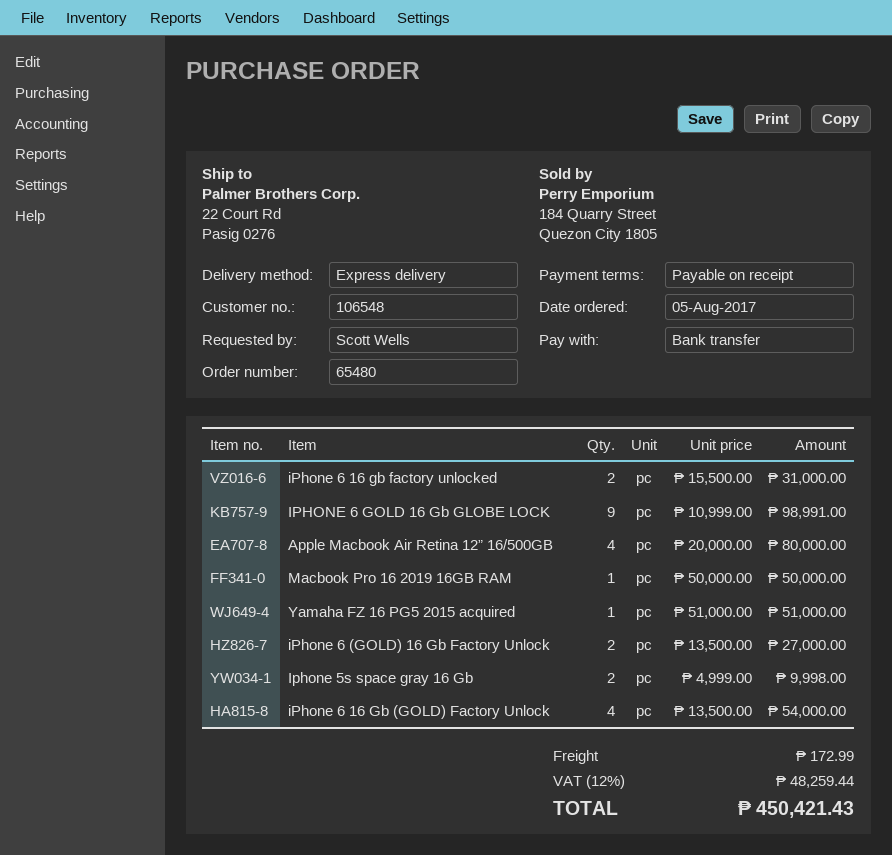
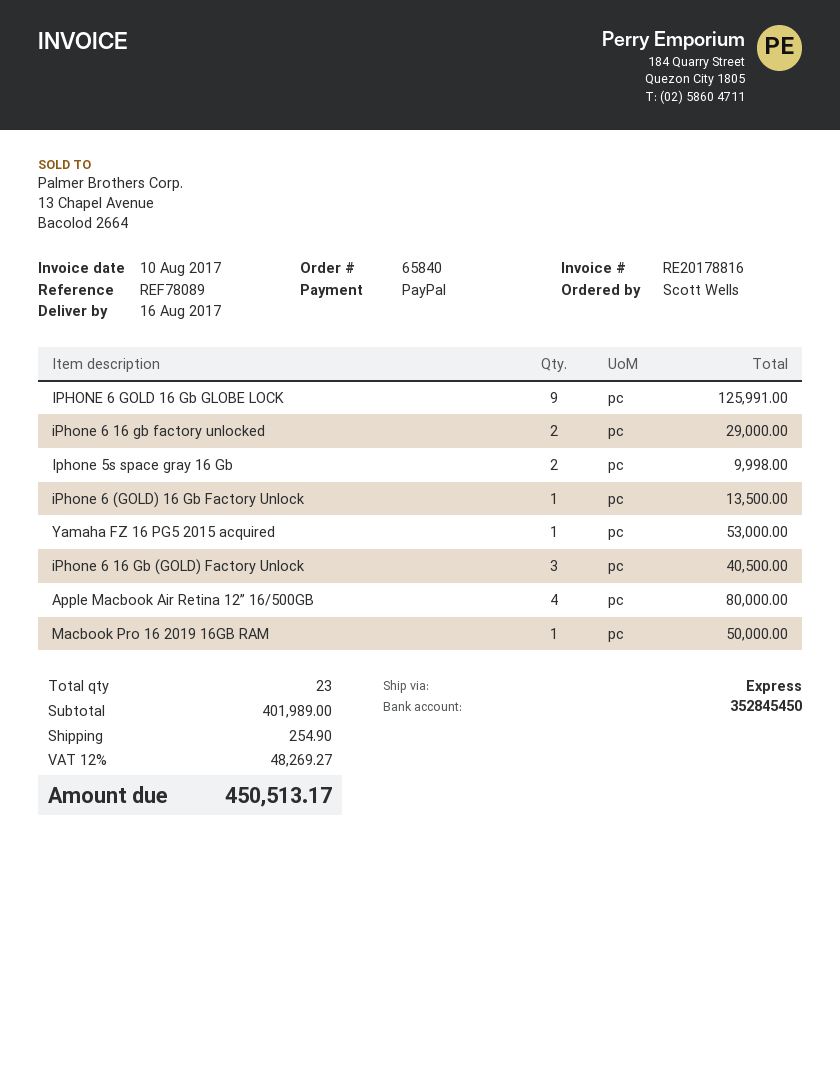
order number: 65480 -> 65840
payment method: bank transfer -> PayPal
iPhone 6 16 gb factory unlocked: 2 for 31000.00 -> 2 for 29000.00
IPHONE 6 GOLD 16 Gb GLOBE LOCK: 9 for 98991.00 -> 9 for 125991.00
Yamaha FZ 16 PG5 2015 acquired: 1 for 51000.00 -> 1 for 53000.00
iPhone 6 (GOLD) 16 Gb Factory Unlock: 2 for 27000.00 -> 1 for 13500.00
iPhone 6 16 Gb (GOLD) Factory Unlock: 4 for 54000.00 -> 3 for 40500.00
shipping: 172.99 -> 254.90
tax: 12% = 48259.44 -> 12% = 48269.27
total: 450421.43 -> 450513.17

